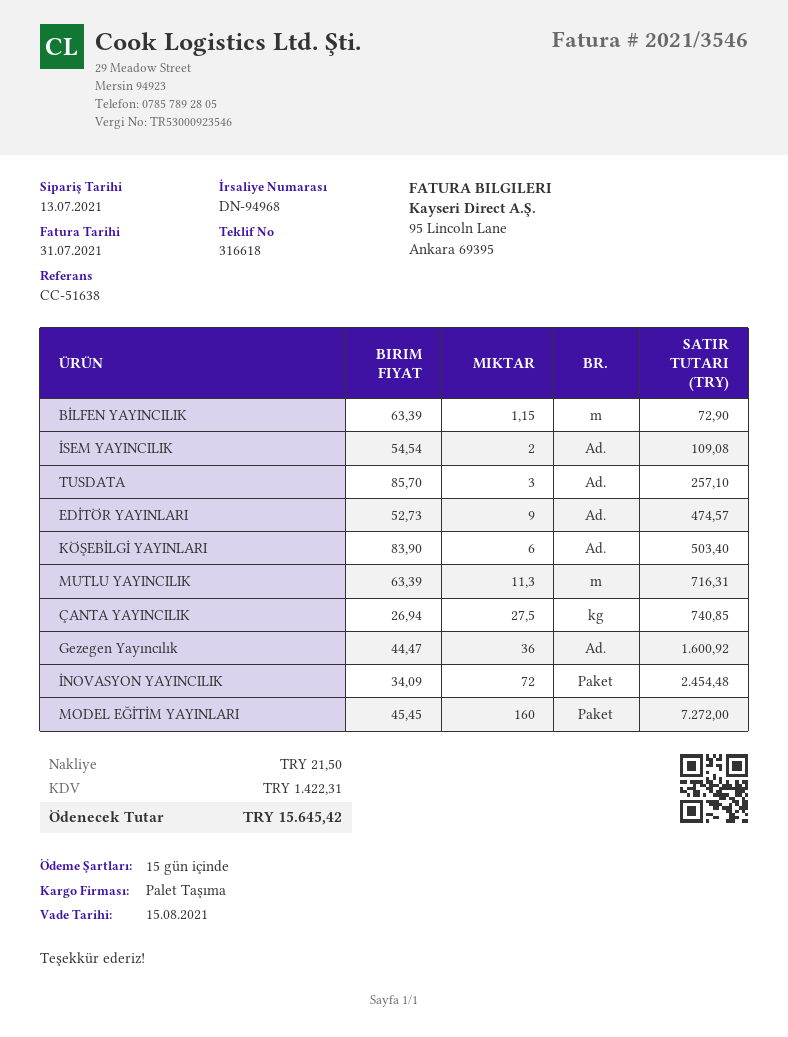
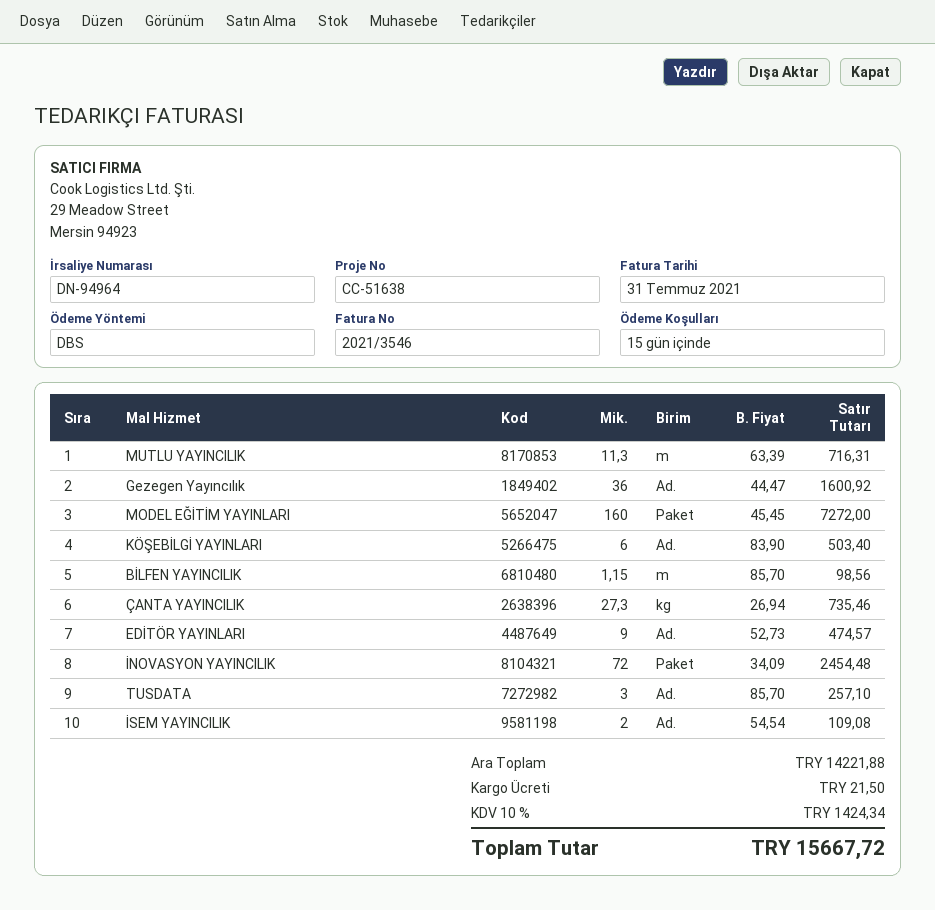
delivery note number: DN-94968 -> DN-94964
BİLFEN YAYINCILIK: 1.15 x 63.39 = 72.90 -> 1.15 x 85.70 = 98.56
ÇANTA YAYINCILIK: 27.5 x 26.94 = 740.85 -> 27.3 x 26.94 = 735.46
tax: 1422.31 -> 1424.34
total: 15645.42 -> 15667.72

